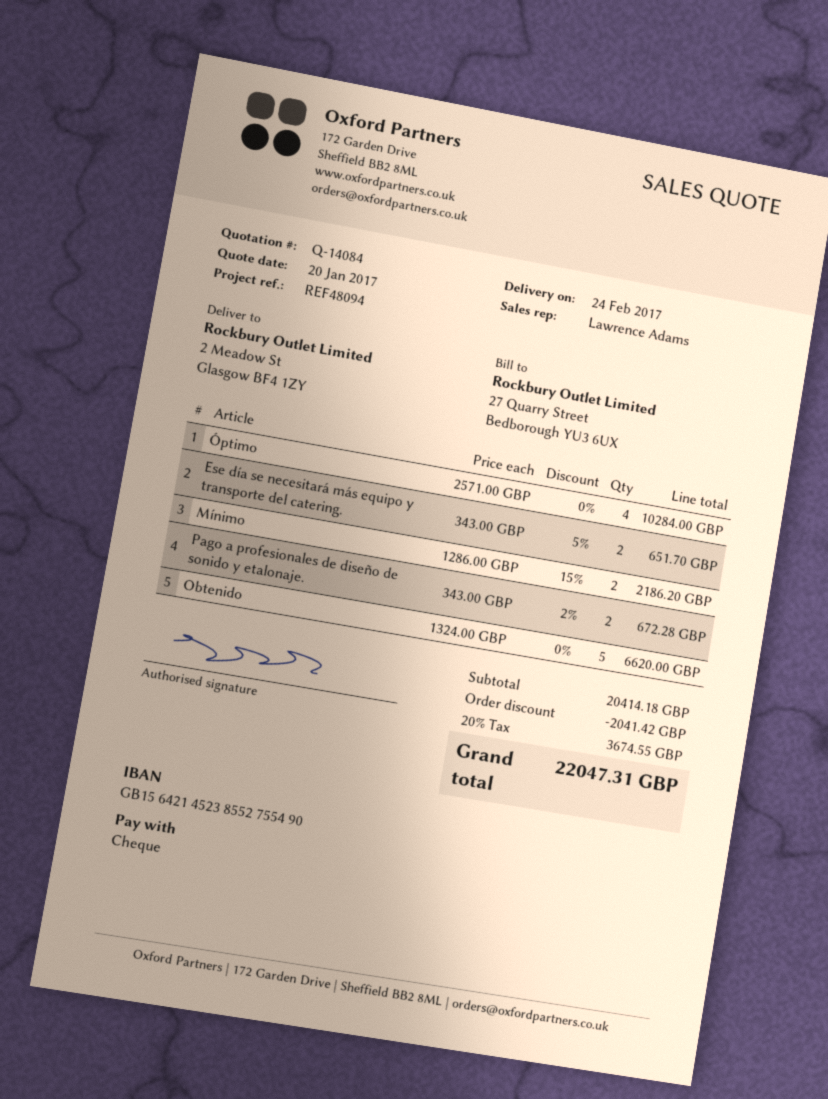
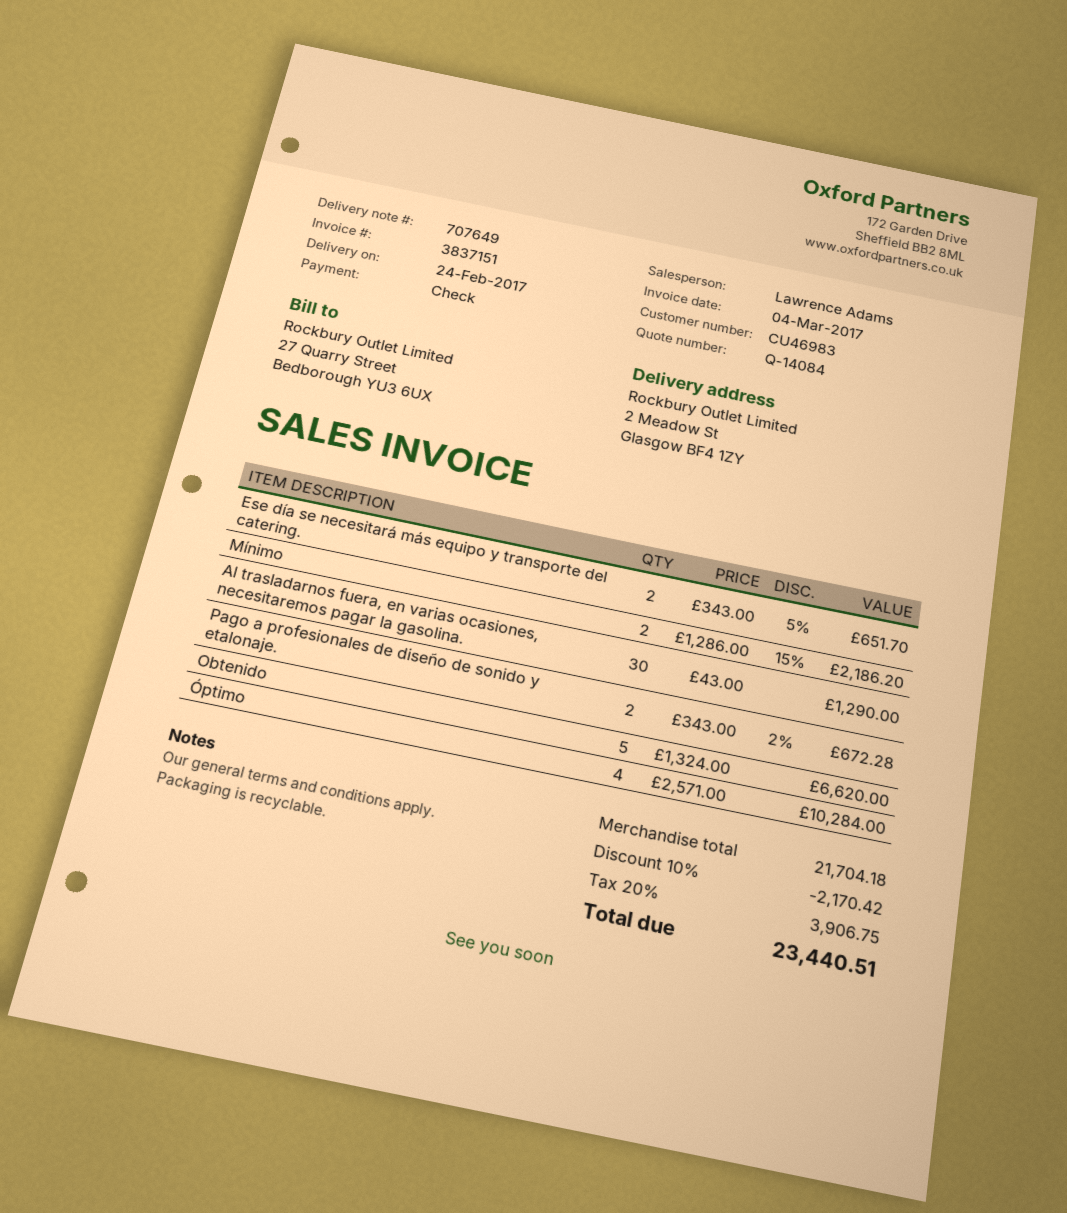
Al trasladarnos fuera, en varias ocasiones, necesitaremos pagar la gasolina.: none -> 30 x 43.00 = 1290.00
subtotal: 20414.18 -> 21704.18
discount: 2041.42 -> 2170.42
tax: 20% = 3674.55 -> 20% = 3906.75
total: 22047.31 -> 23440.51

